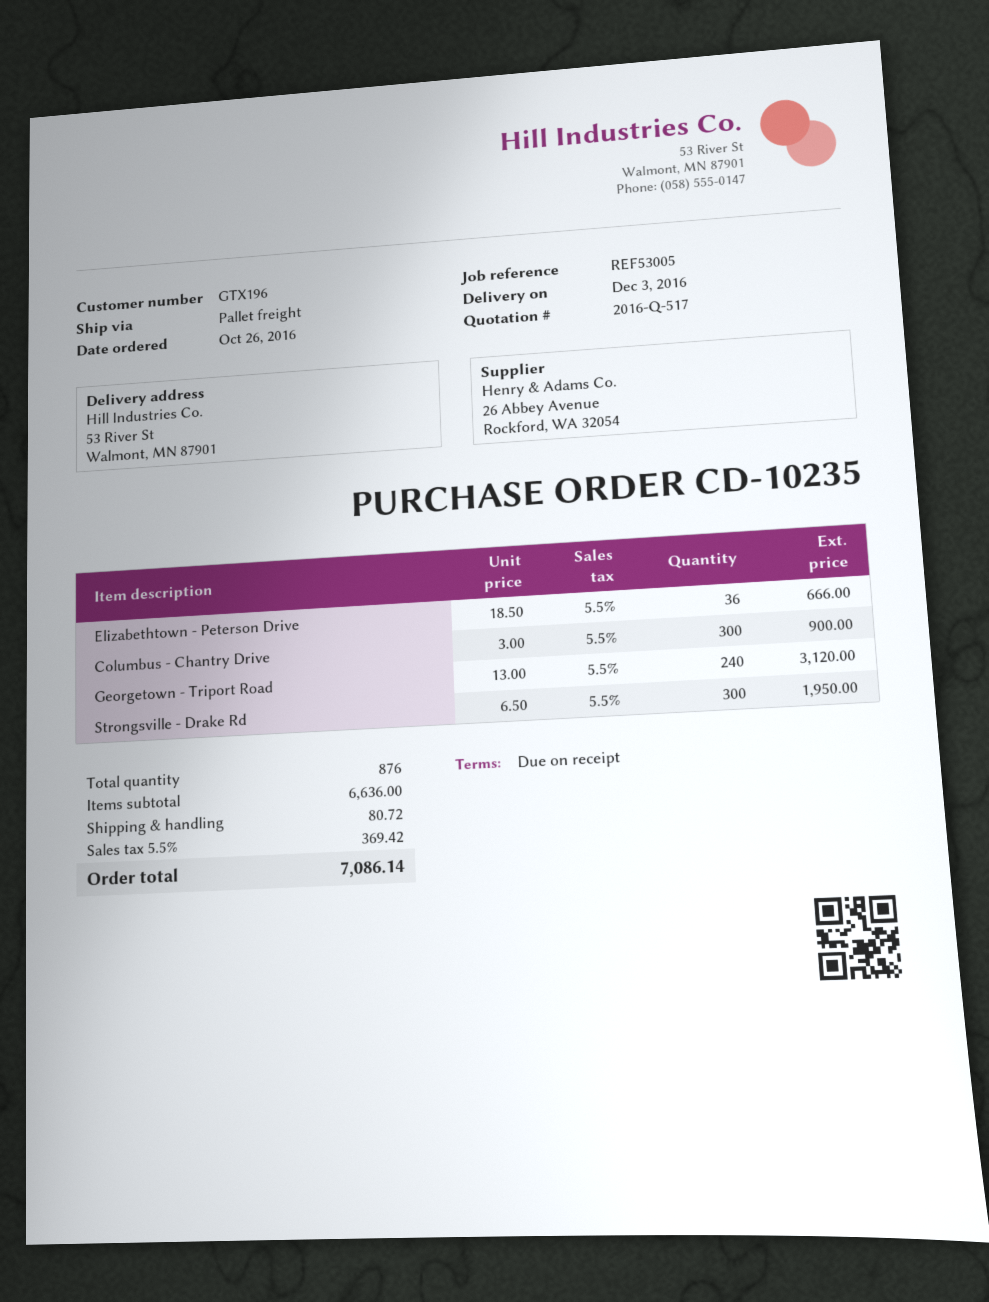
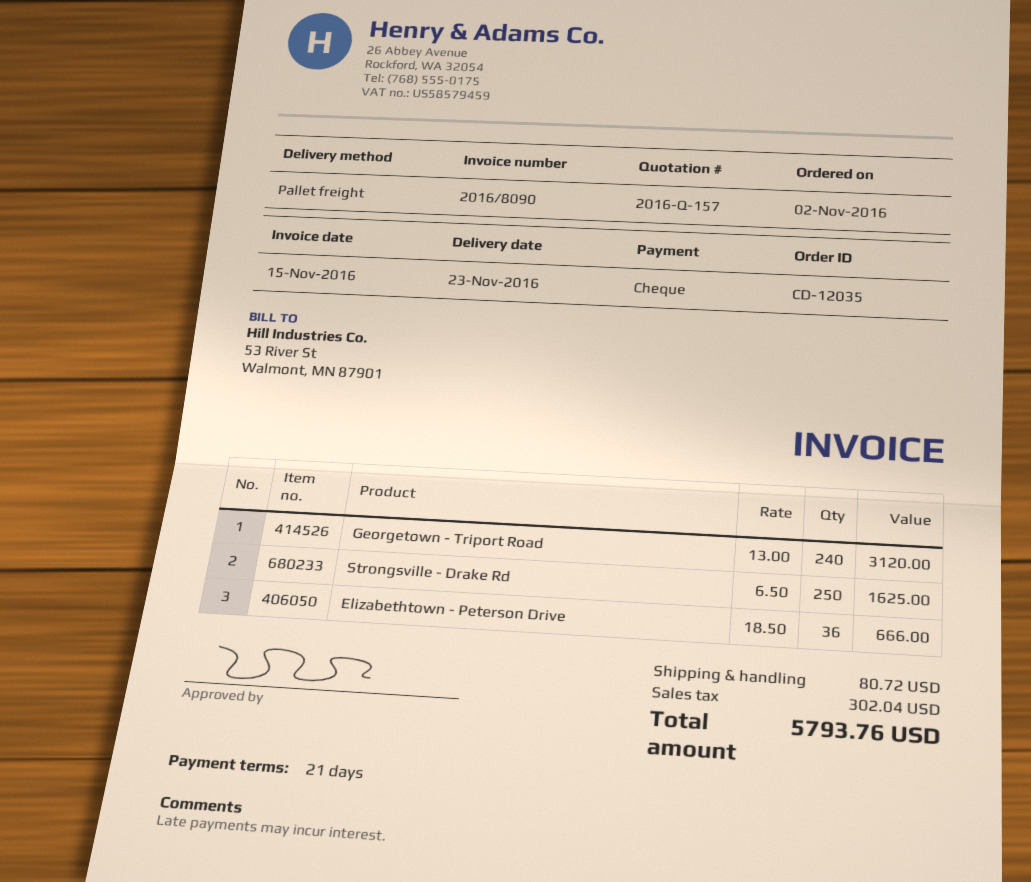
quote number: 2016-Q-517 -> 2016-Q-157
order number: CD-10235 -> CD-12035
order date: 2016-10-26 -> 2016-11-02
delivery date: 2016-12-03 -> 2016-11-23
payment terms: on receipt -> 21 days
Columbus - Chantry Drive: 300 x 3.00 = 900.00 -> none
Strongsville - Drake Rd: 300 x 6.50 = 1950.00 -> 250 x 6.50 = 1625.00
tax: 369.42 -> 302.04
total: 7086.14 -> 5793.76

